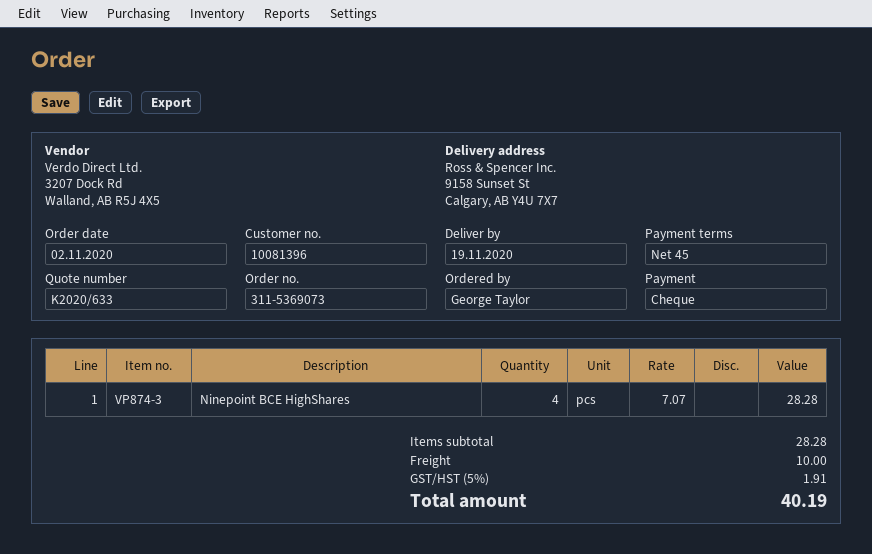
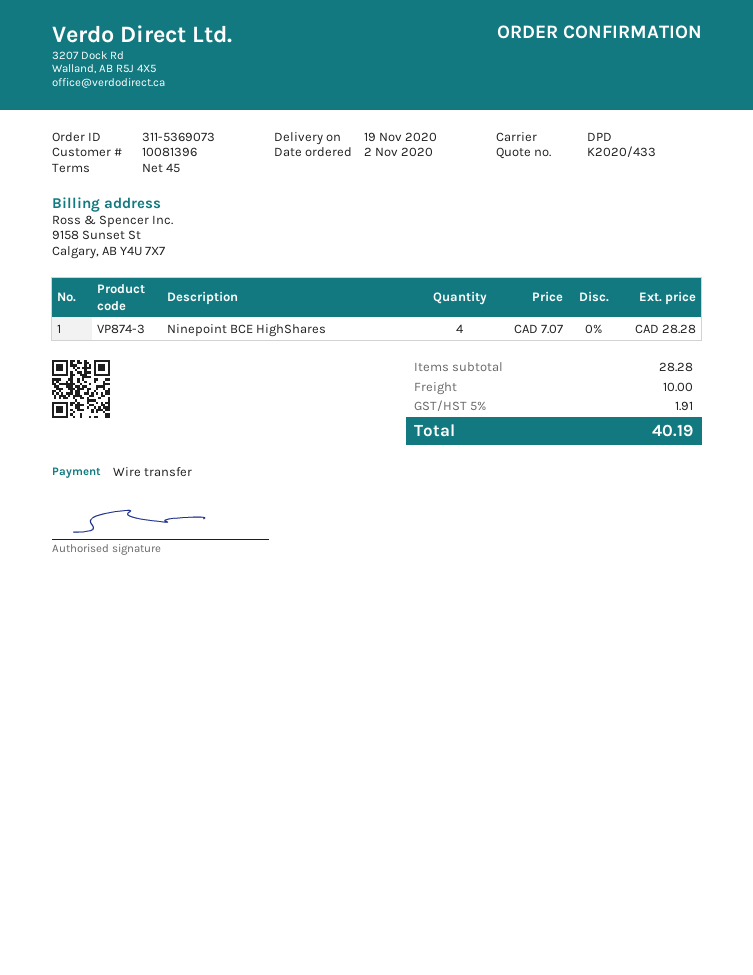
quote number: K2020/633 -> K2020/433
payment method: cheque -> bank transfer

